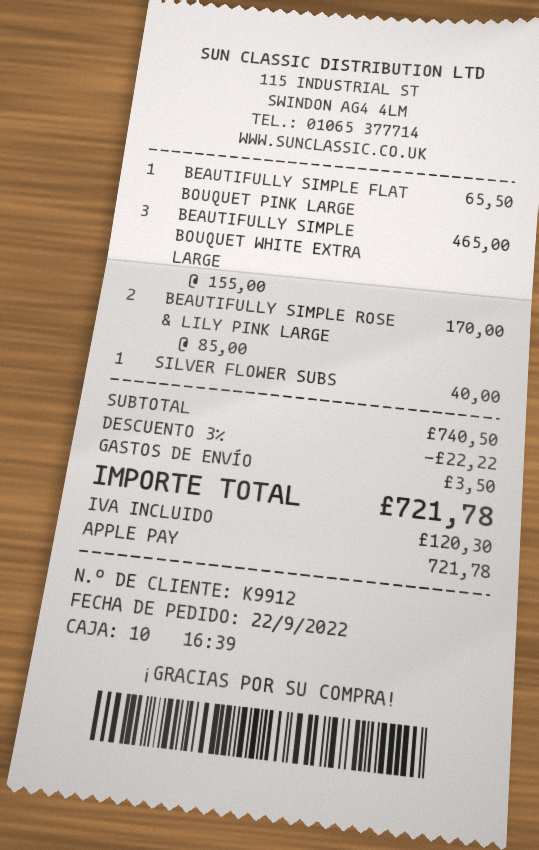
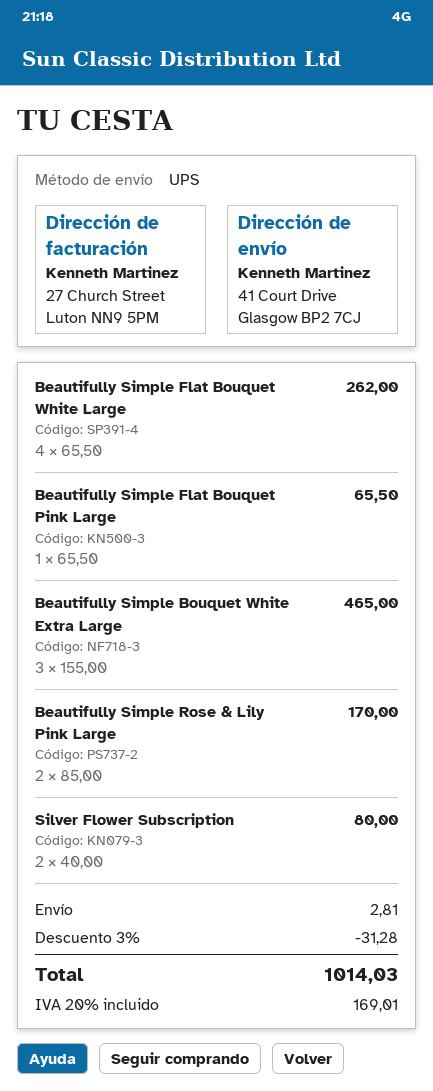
SILVER FLOWER SUBS: 1 x 40.00 = 40.00 -> 2 x 40.00 = 80.00
Beautifully Simple Flat Bouquet White Large: none -> 4 x 65.50 = 262.00
discount: 3% = 22.22 -> 3% = 31.28
shipping: 3.50 -> 2.81
tax: 120.30 -> 169.01
total: 721.78 -> 1014.03

